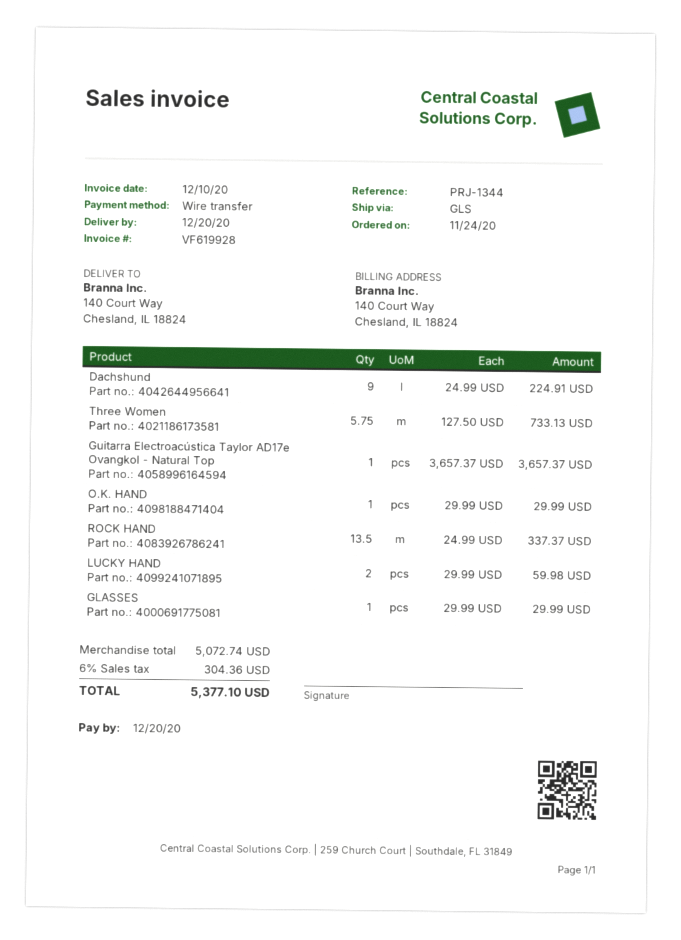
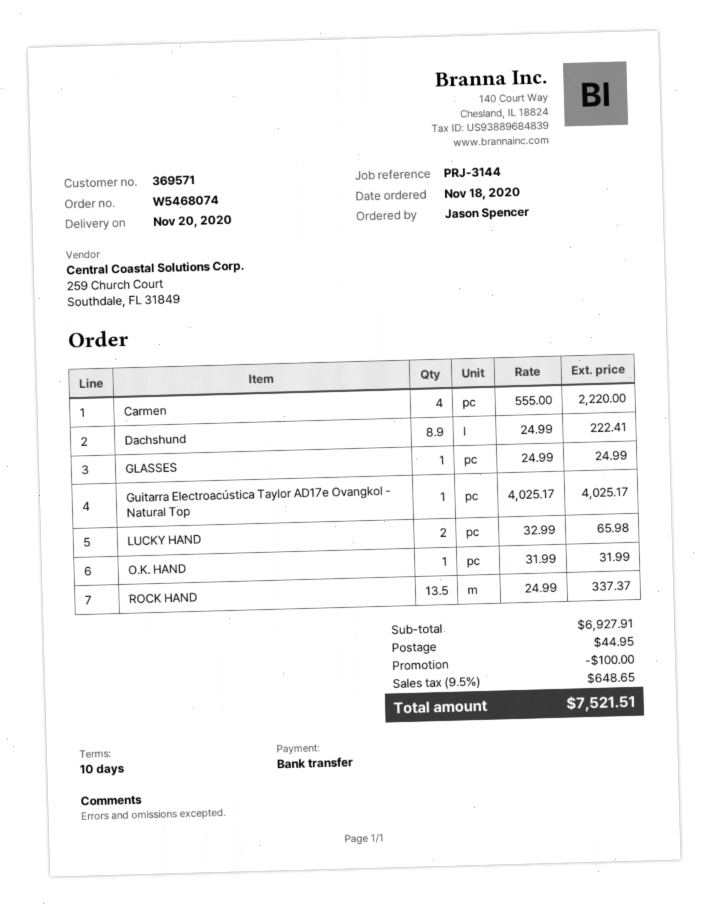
order date: 2020-11-24 -> 2020-11-18
delivery date: 2020-12-20 -> 2020-11-20
reference: PRJ-1344 -> PRJ-3144
Dachshund: 9 x 24.99 = 224.91 -> 8.9 x 24.99 = 222.41
Three Women: 5.75 x 127.50 = 733.13 -> none
Guitarra Electroacústica Taylor AD17e Ovangkol - Natural Top: 1 x 3657.37 = 3657.37 -> 1 x 4025.17 = 4025.17
O.K. HAND: 1 x 29.99 = 29.99 -> 1 x 31.99 = 31.99
LUCKY HAND: 2 x 29.99 = 59.98 -> 2 x 32.99 = 65.98
GLASSES: 1 x 29.99 = 29.99 -> 1 x 24.99 = 24.99
Carmen: none -> 4 x 555.00 = 2220.00
subtotal: 5072.74 -> 6927.91
discount: none -> 100.00
shipping: none -> 44.95
tax: 6% = 304.36 -> 9.5% = 648.65
total: 5377.10 -> 7521.51

